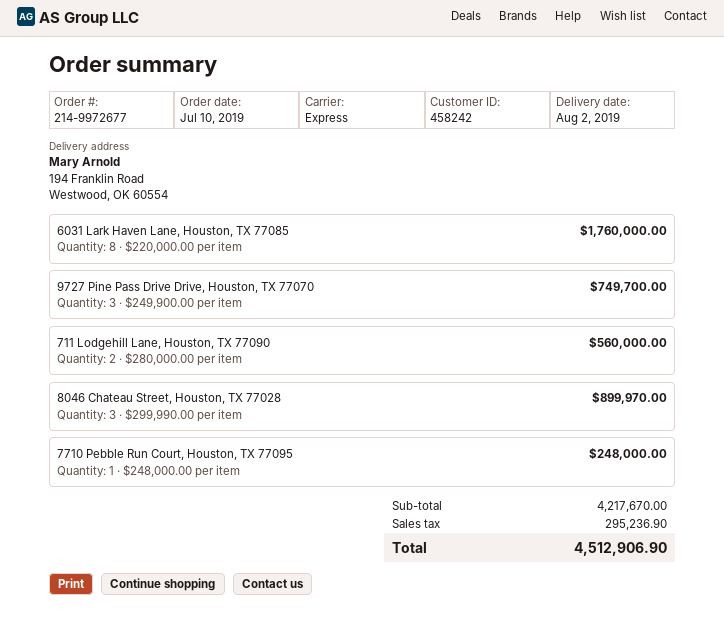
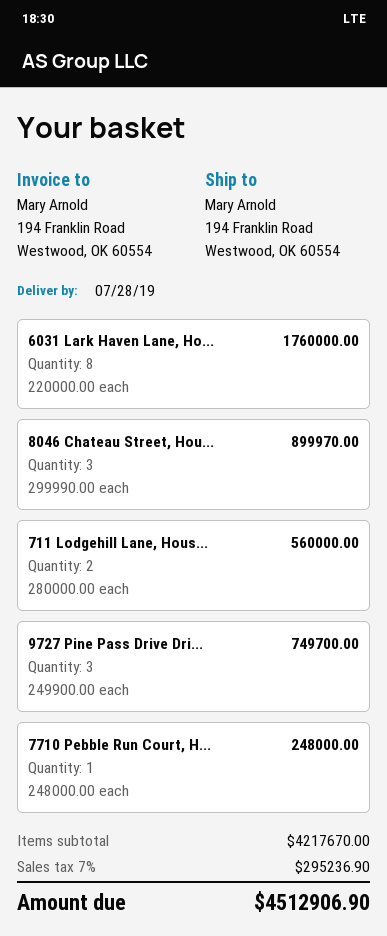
delivery date: 2019-08-02 -> 2019-07-28

